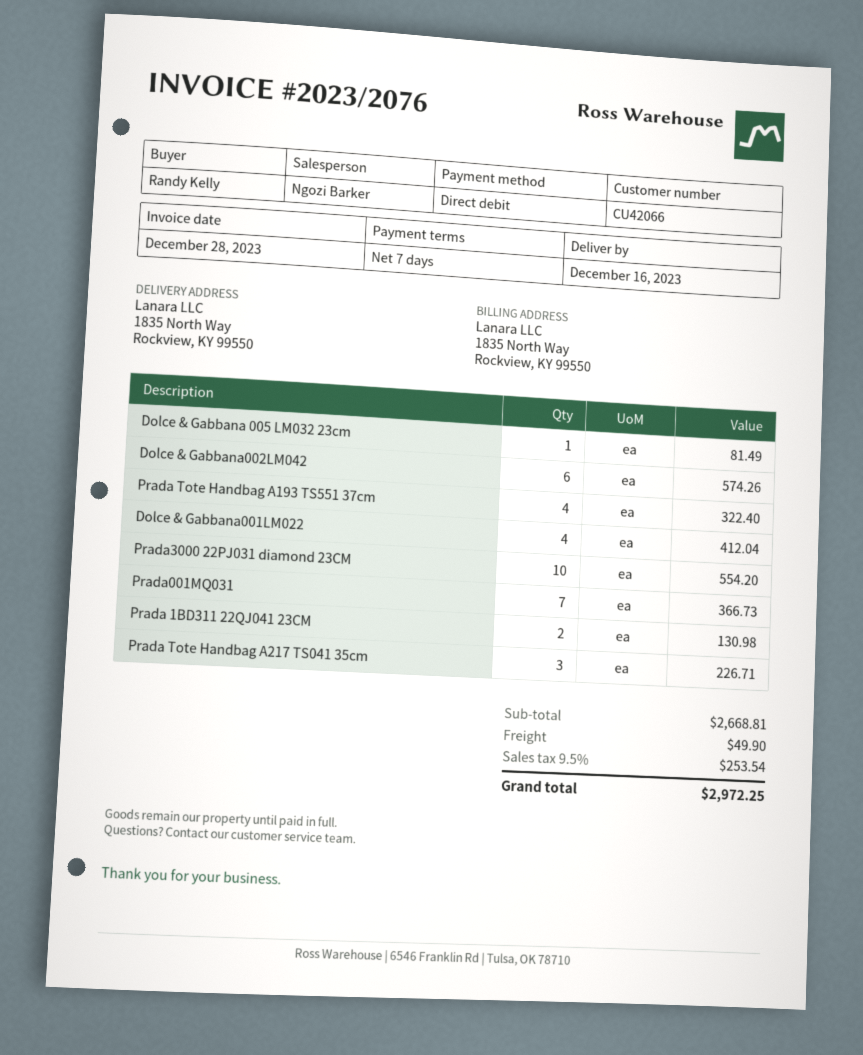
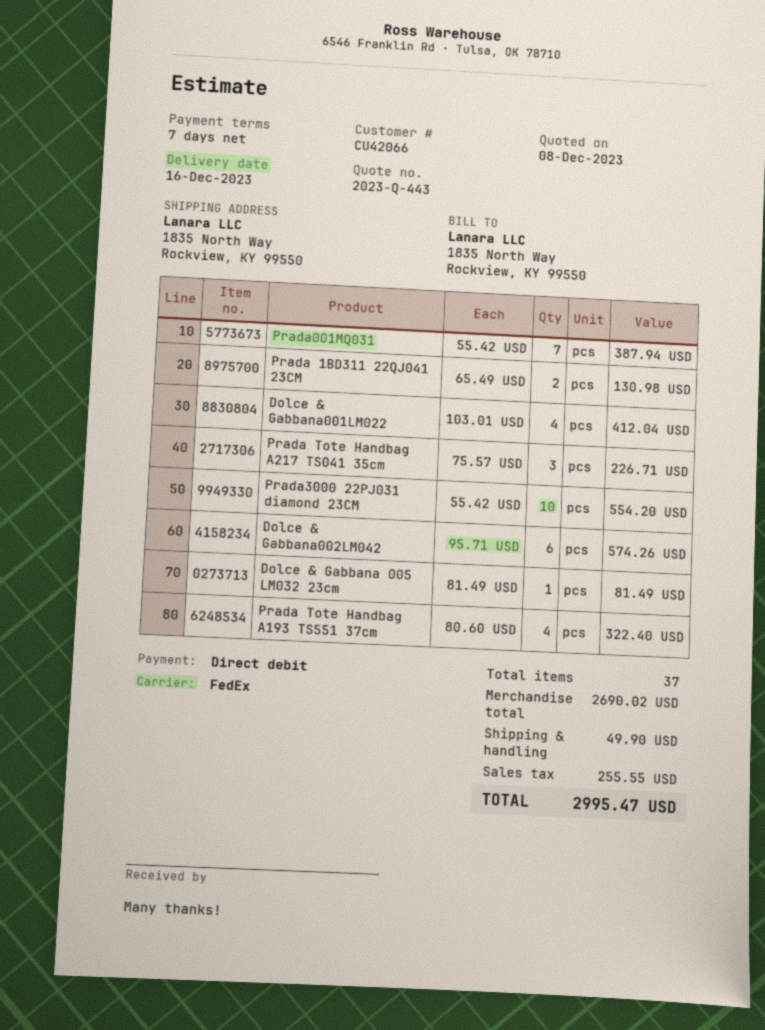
Prada001MQ031: 7 for 366.73 -> 7 for 387.94
subtotal: 2668.81 -> 2690.02
tax: 253.54 -> 255.55
total: 2972.25 -> 2995.47

